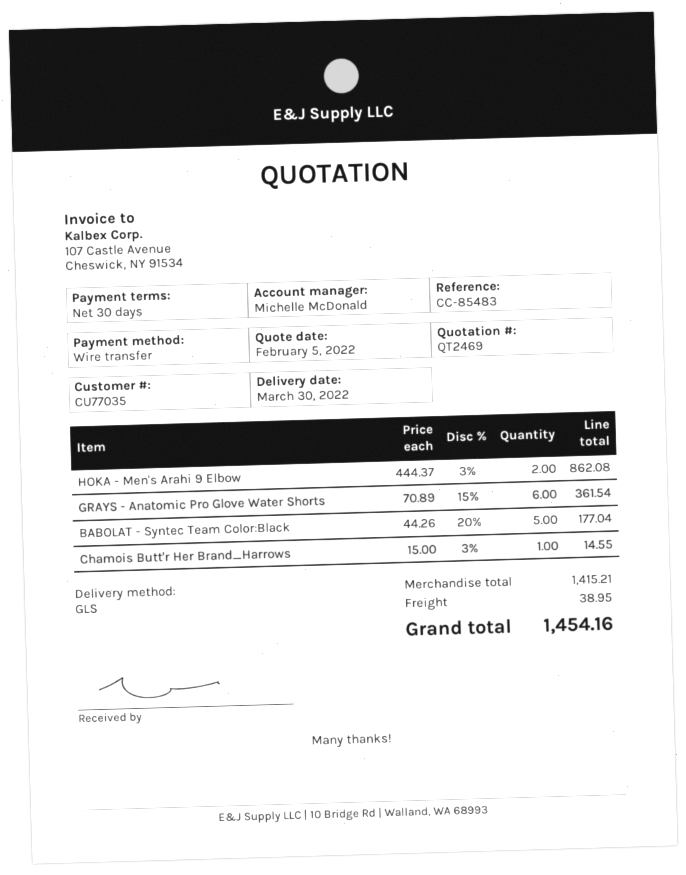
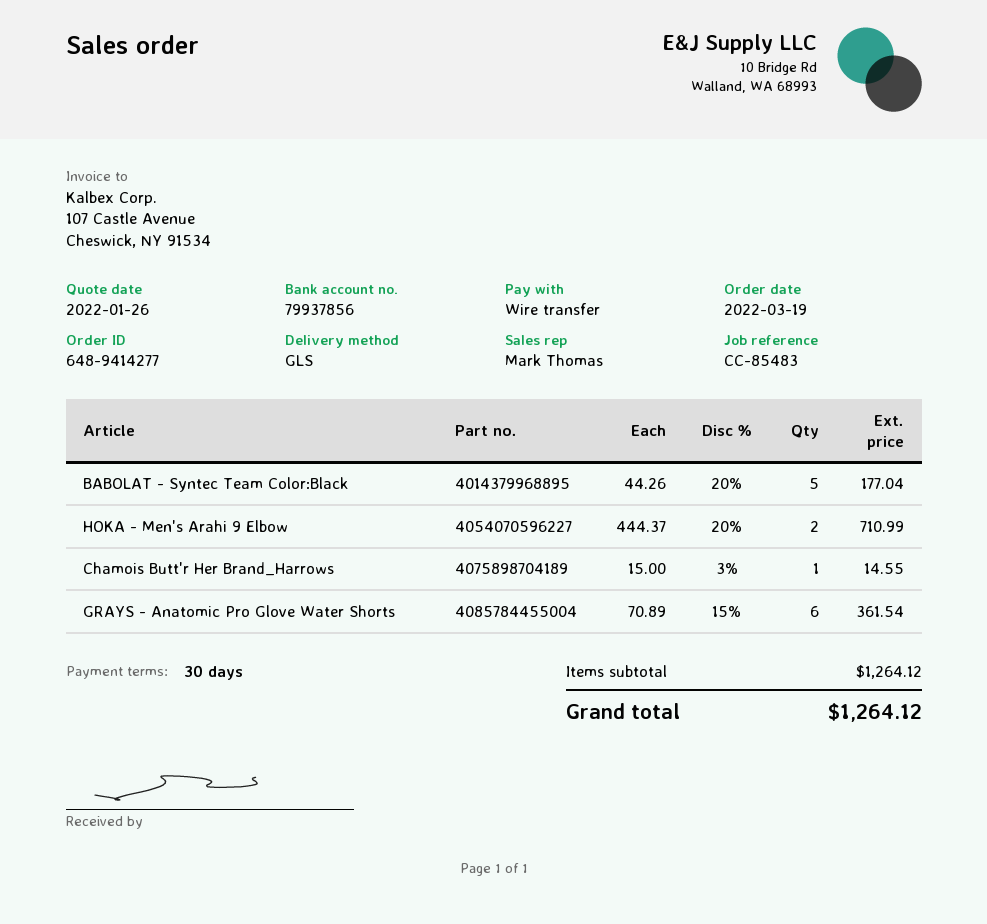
quote date: 2022-02-05 -> 2022-01-26
sales rep: Michelle McDonald -> Mark Thomas
HOKA - Men's Arahi 9 Elbow: 2 x 444.37 - 3% = 862.08 -> 2 x 444.37 - 20% = 710.99
subtotal: 1415.21 -> 1264.12
shipping: 38.95 -> none
total: 1454.16 -> 1264.12

